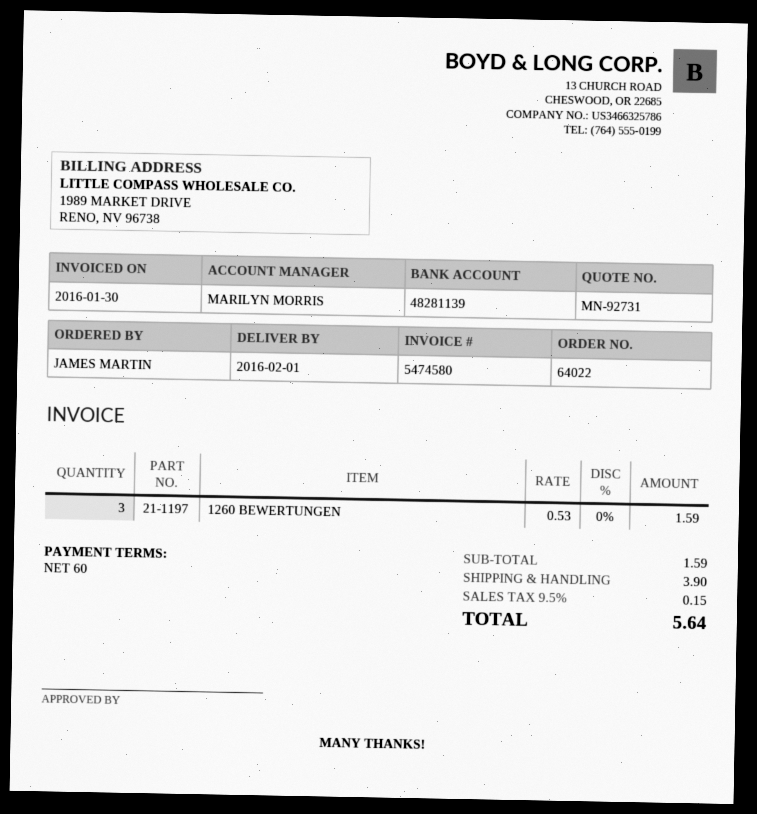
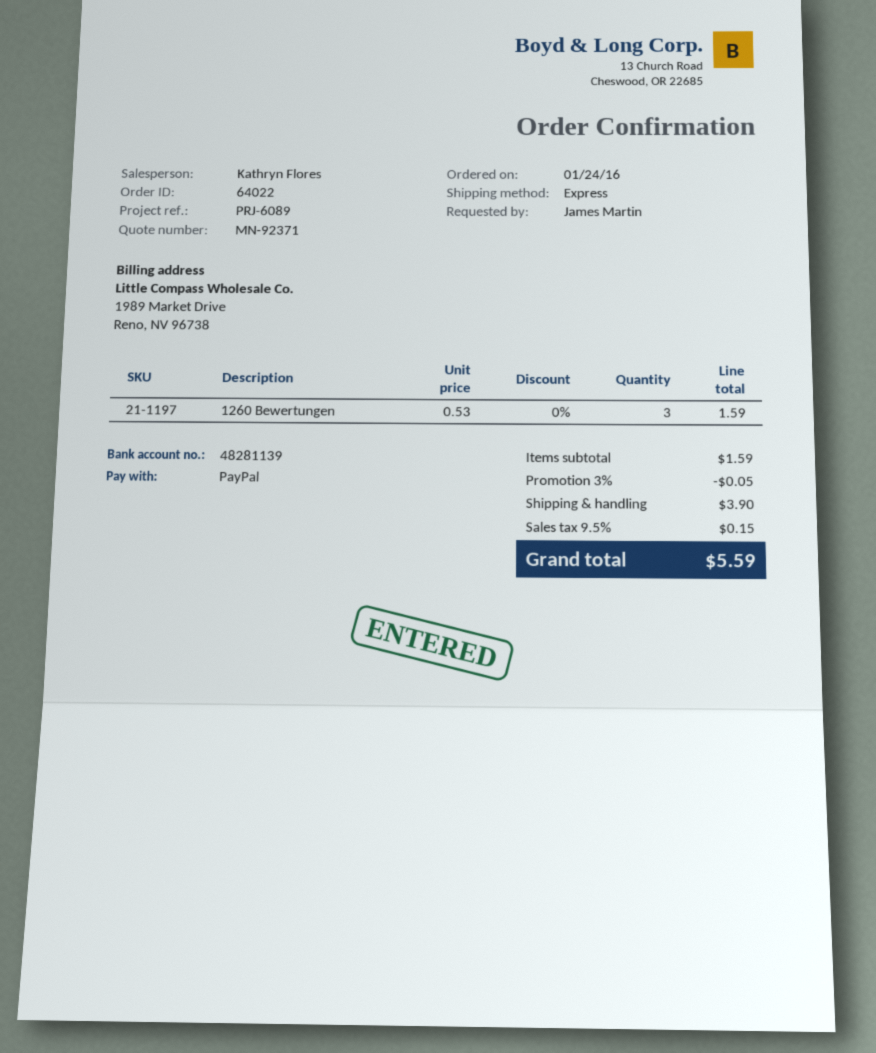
quote number: MN-92731 -> MN-92371
sales rep: MARILYN MORRIS -> Kathryn Flores
discount: none -> 3% = 0.05
total: 5.64 -> 5.59

